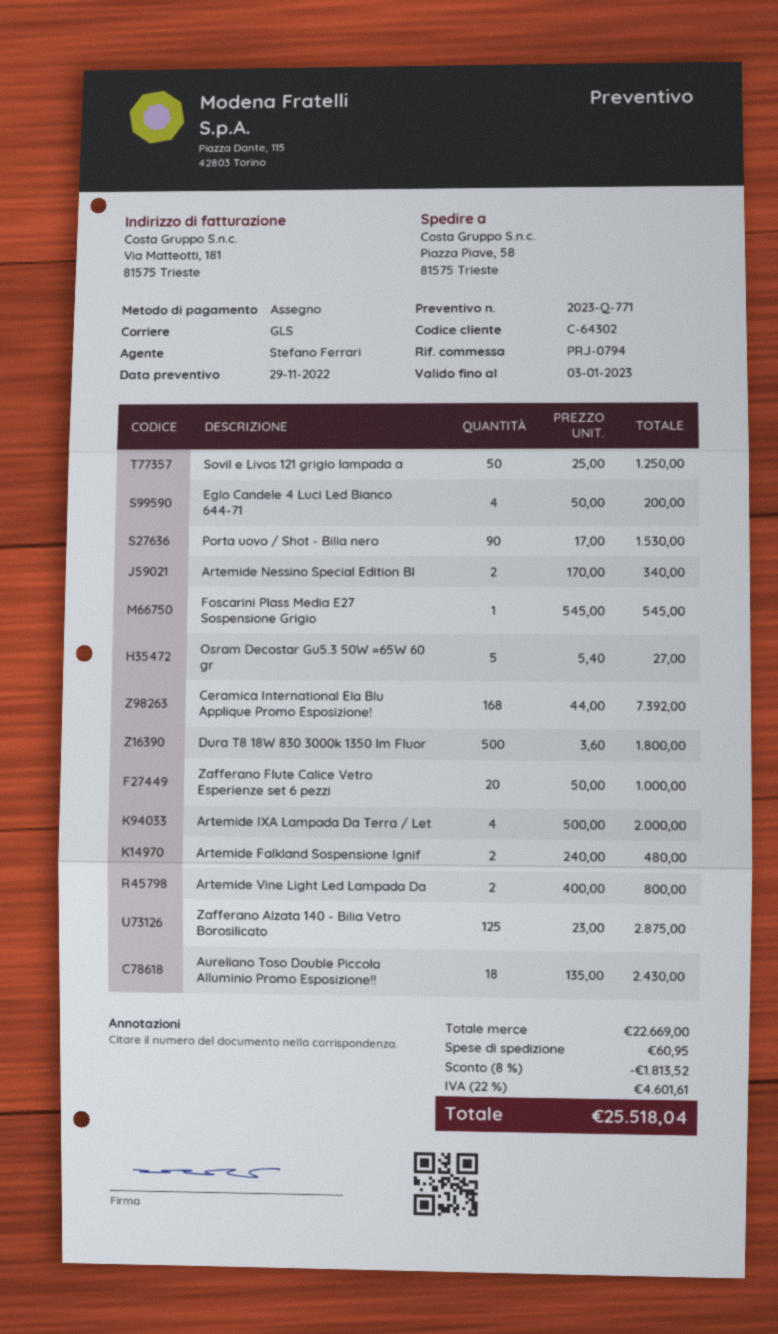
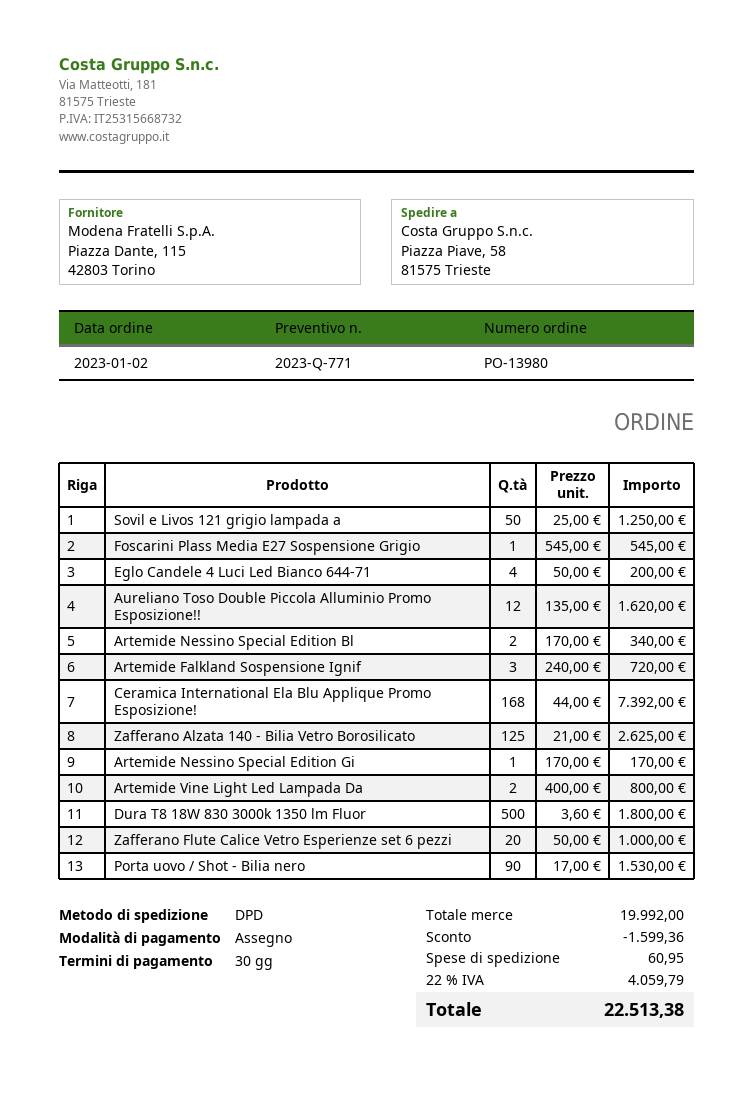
shipping method: GLS -> DPD
Osram Decostar Gu5.3 50W =65W 60 gr: 5 x 5.40 = 27.00 -> none
Artemide IXA Lampada Da Terra / Let: 4 x 500.00 = 2000.00 -> none
Artemide Falkland Sospensione Ignif: 2 x 240.00 = 480.00 -> 3 x 240.00 = 720.00
Zafferano Alzata 140 - Bilia Vetro Borosilicato: 125 x 23.00 = 2875.00 -> 125 x 21.00 = 2625.00
Aureliano Toso Double Piccola Alluminio Promo Esposizione!!: 18 x 135.00 = 2430.00 -> 12 x 135.00 = 1620.00
Artemide Nessino Special Edition Gi: none -> 1 x 170.00 = 170.00
subtotal: 22669.00 -> 19992.00
discount: 1813.52 -> 1599.36
tax: 22% = 4601.61 -> 22% = 4059.79
total: 25518.04 -> 22513.38

